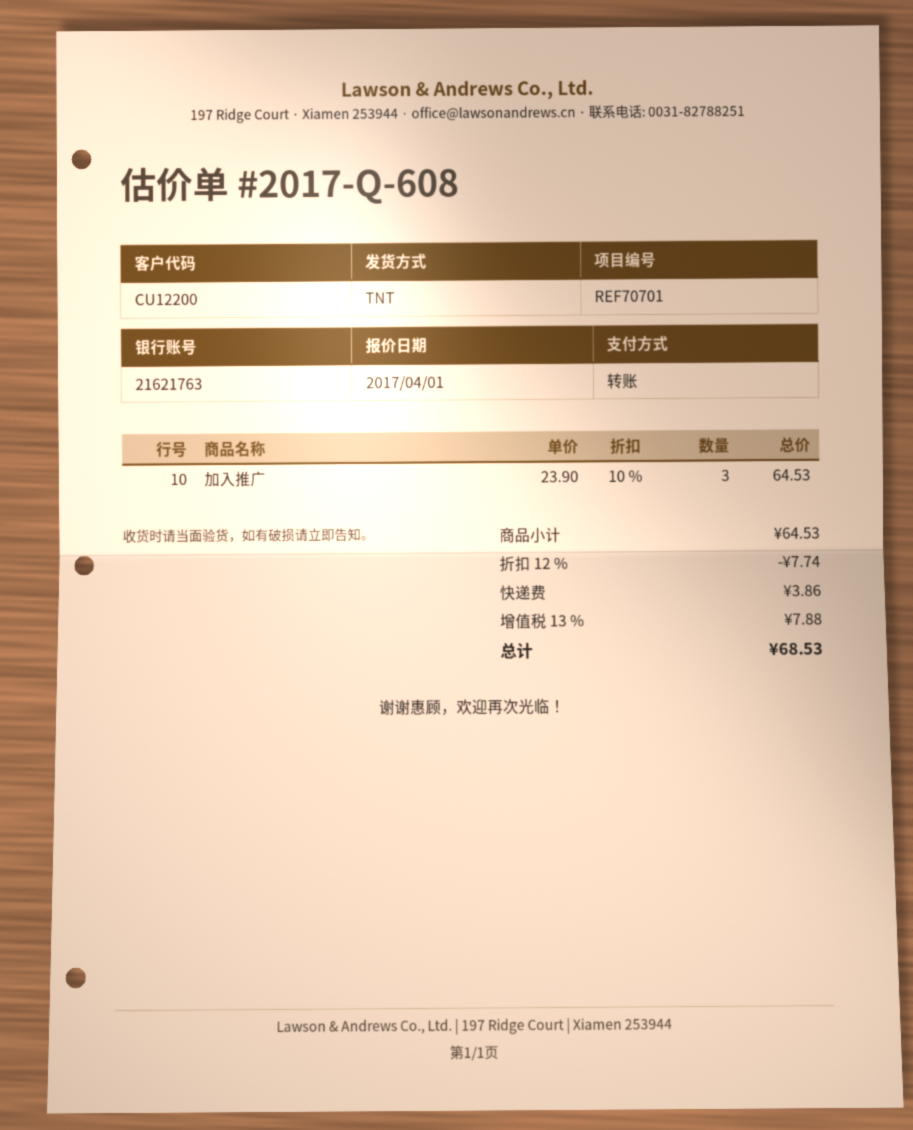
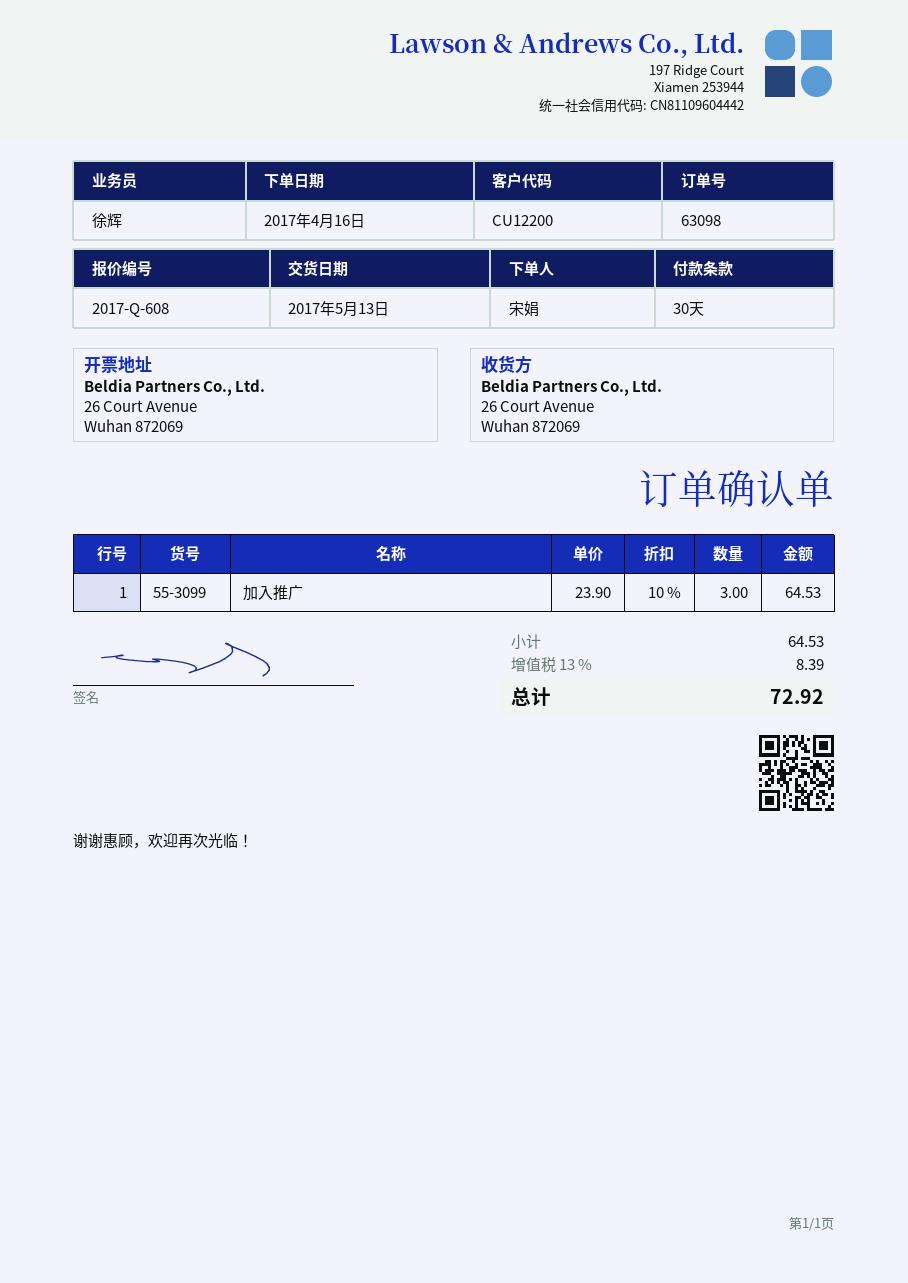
discount: 12% = 7.74 -> none
shipping: 3.86 -> none
tax: 13% = 7.88 -> 13% = 8.39
total: 68.53 -> 72.92

